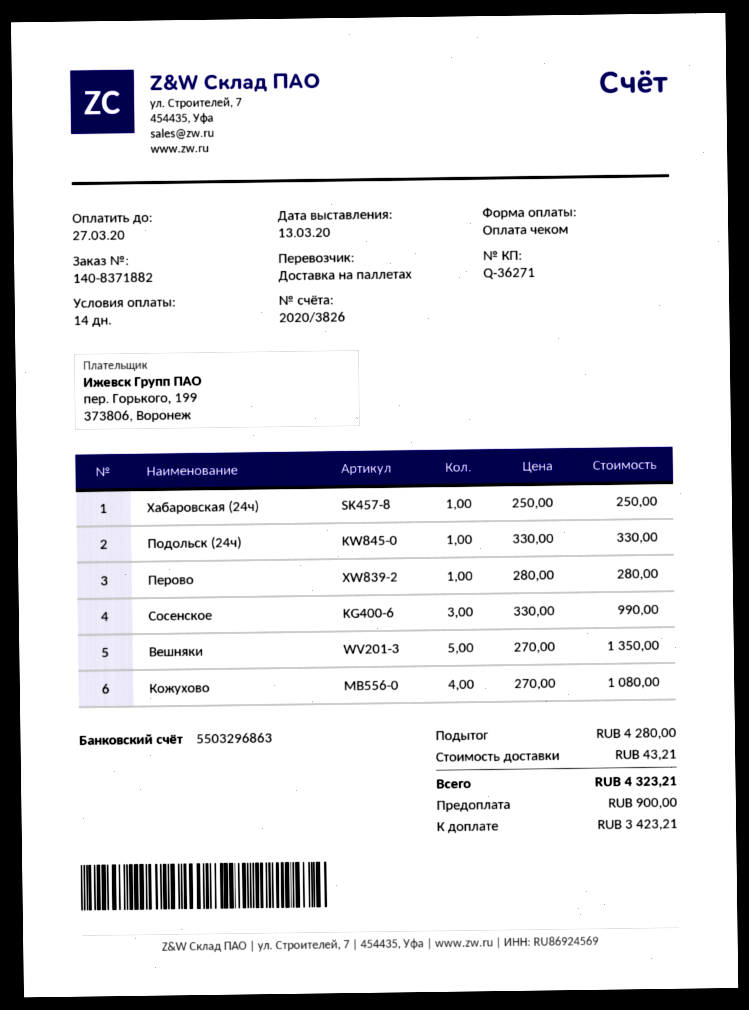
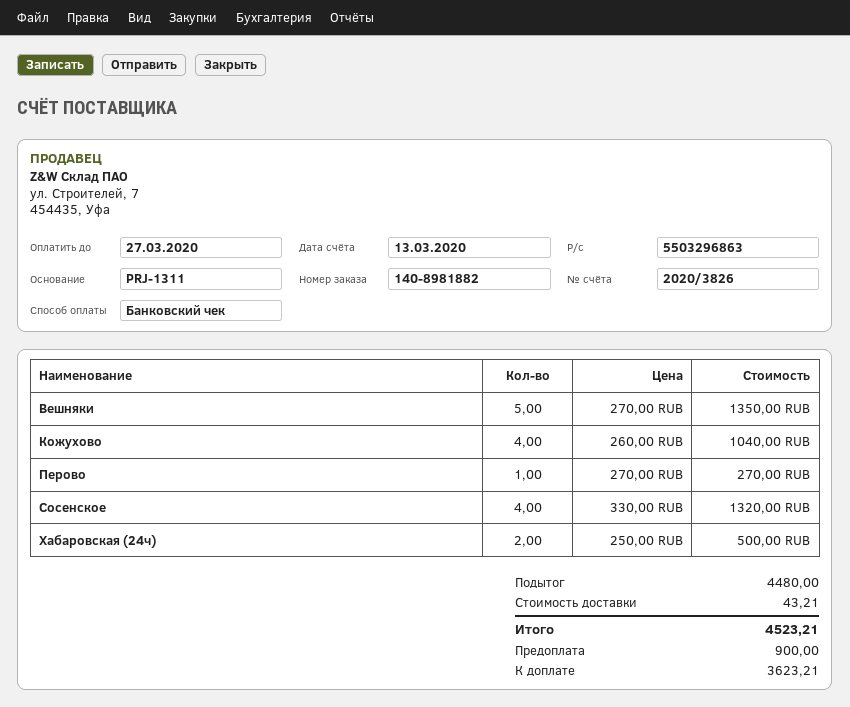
order number: 140-8371882 -> 140-8981882
Хабаровская (24ч): 1 x 250.00 = 250.00 -> 2 x 250.00 = 500.00
Подольск (24ч): 1 x 330.00 = 330.00 -> none
Перово: 1 x 280.00 = 280.00 -> 1 x 270.00 = 270.00
Сосенское: 3 x 330.00 = 990.00 -> 4 x 330.00 = 1320.00
Кожухово: 4 x 270.00 = 1080.00 -> 4 x 260.00 = 1040.00
subtotal: 4280.00 -> 4480.00
total: 4323.21 -> 4523.21
balance: 3423.21 -> 3623.21

